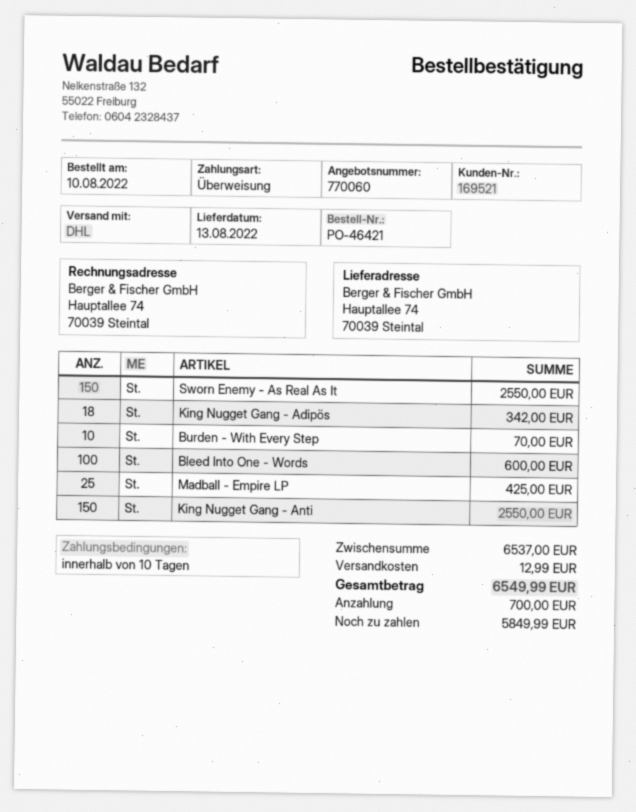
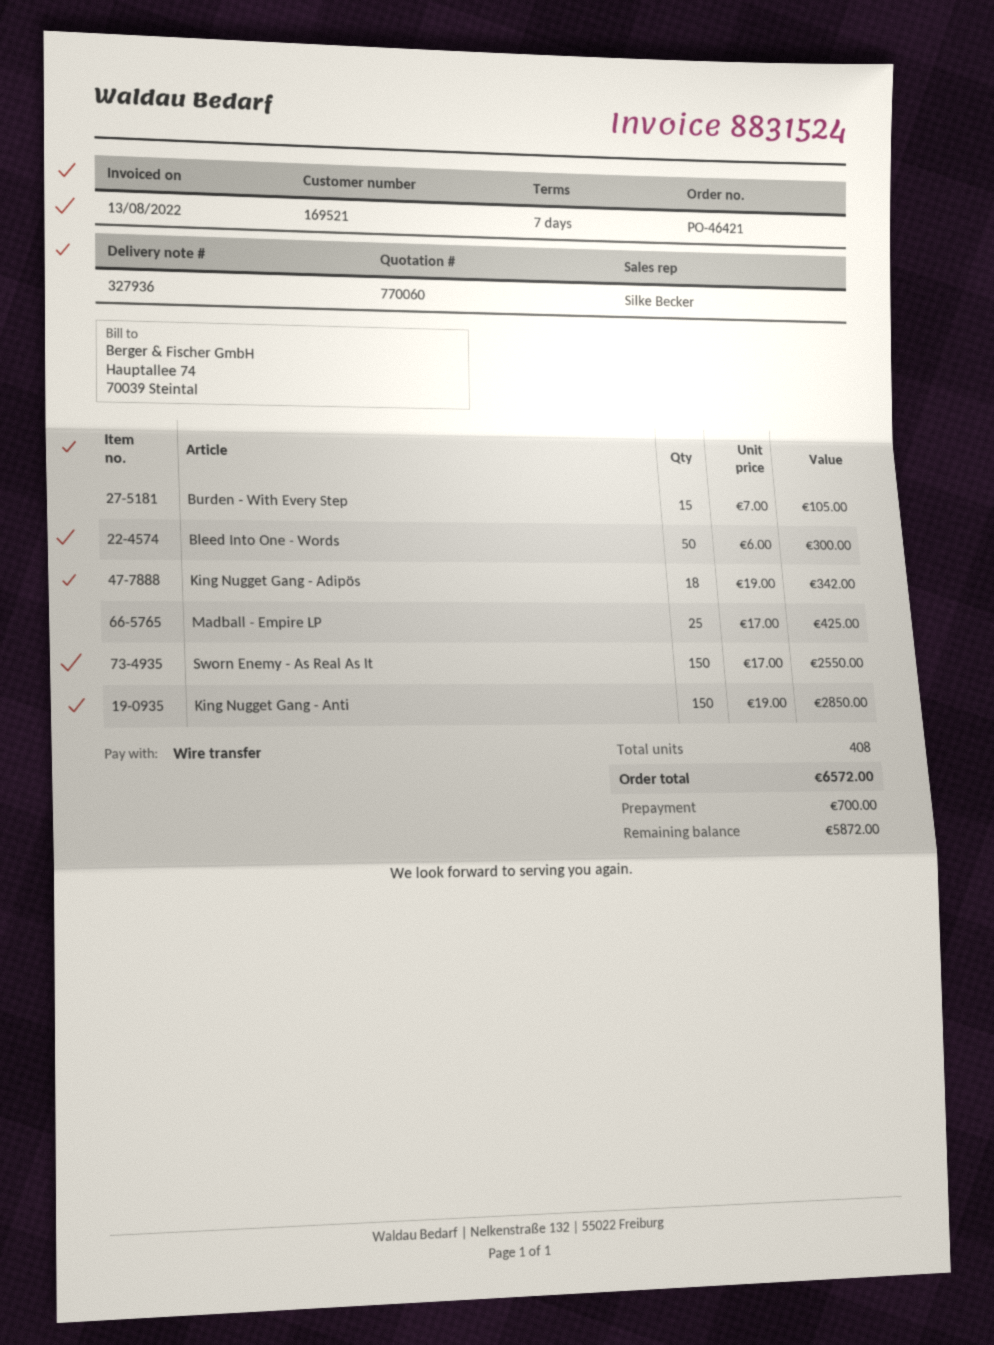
payment terms: 10 days -> 7 days
Burden - With Every Step: 10 for 70.00 -> 15 for 105.00
Bleed Into One - Words: 100 for 600.00 -> 50 for 300.00
King Nugget Gang - Anti: 150 for 2550.00 -> 150 for 2850.00
shipping: 12.99 -> none
total: 6549.99 -> 6572.00
balance: 5849.99 -> 5872.00

